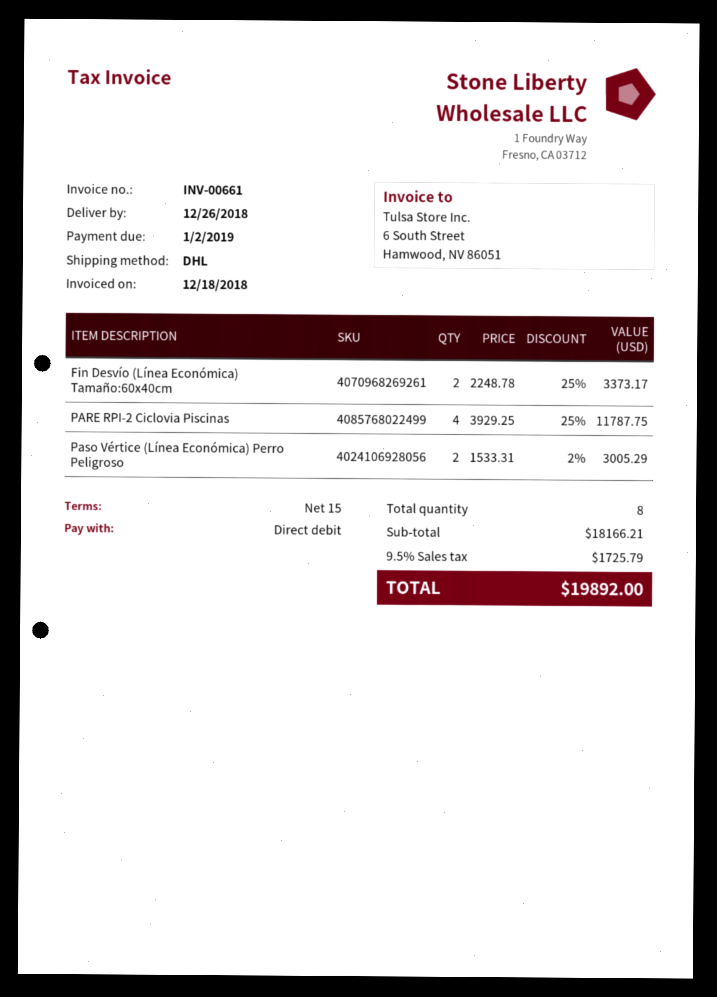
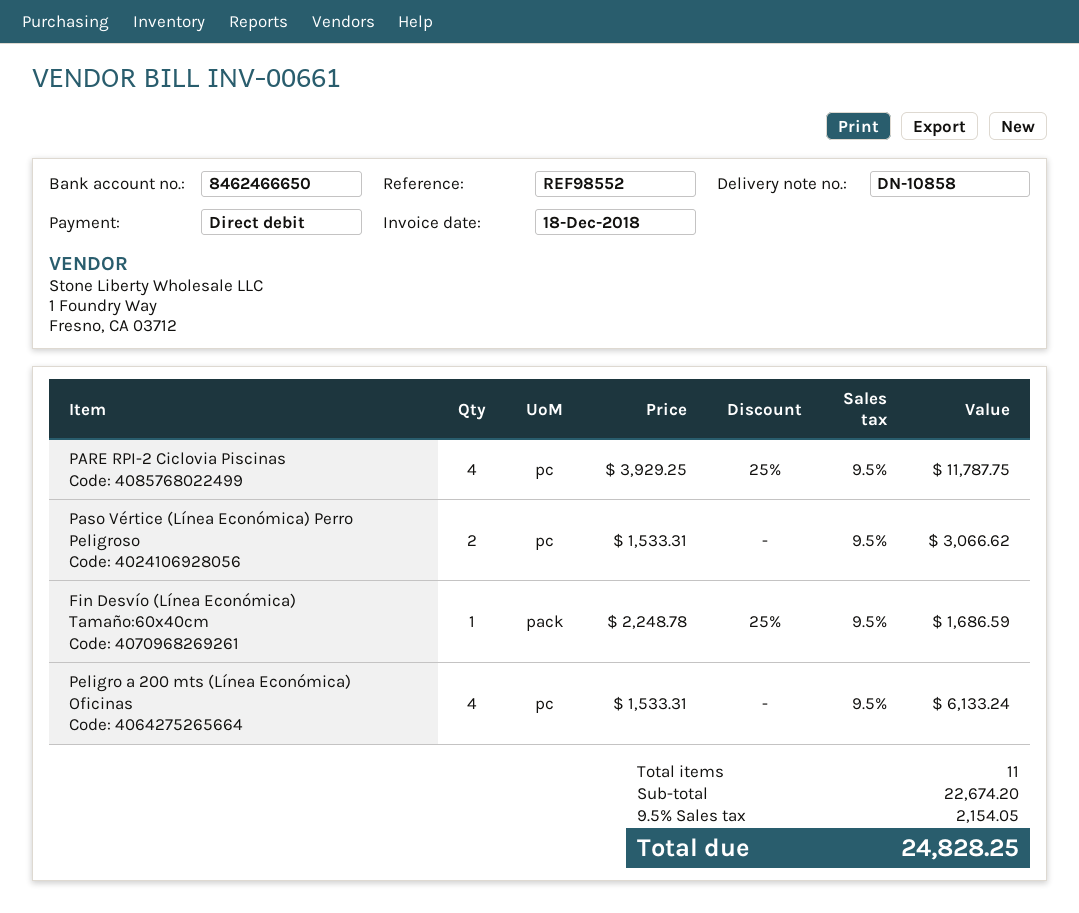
Fin Desvío (Línea Económica) Tamaño:60x40cm: 2 x 2248.78 - 25% = 3373.17 -> 1 x 2248.78 - 25% = 1686.59
Paso Vértice (Línea Económica) Perro Peligroso: 2 x 1533.31 - 2% = 3005.29 -> 2 x 1533.31 = 3066.62
Peligro a 200 mts (Línea Económica) Oficinas: none -> 4 x 1533.31 = 6133.24
total quantity: 8 -> 11
subtotal: 18166.21 -> 22674.20
tax: 9.5% = 1725.79 -> 9.5% = 2154.05
total: 19892.00 -> 24828.25

